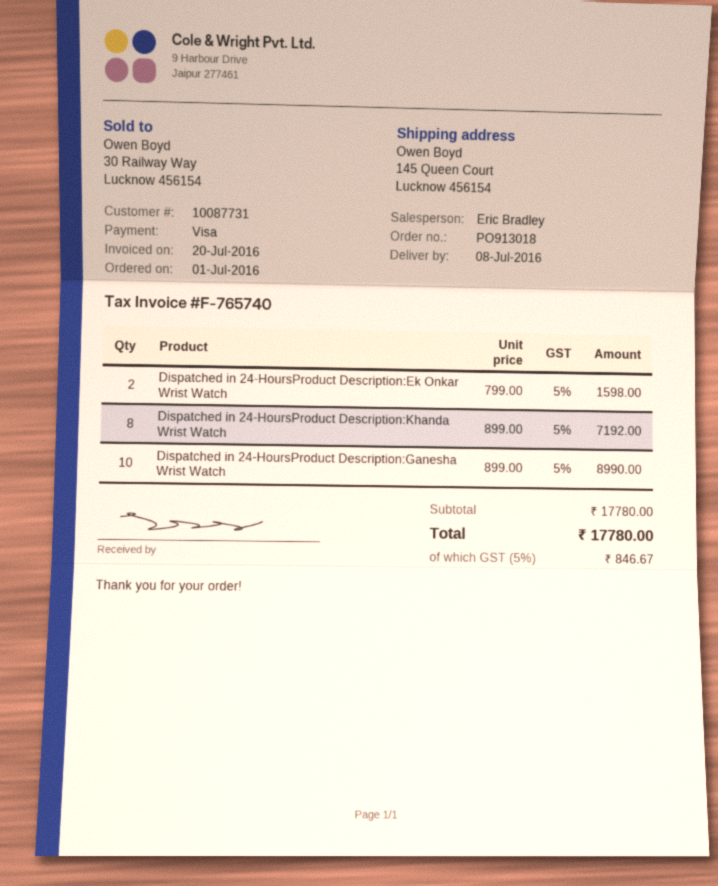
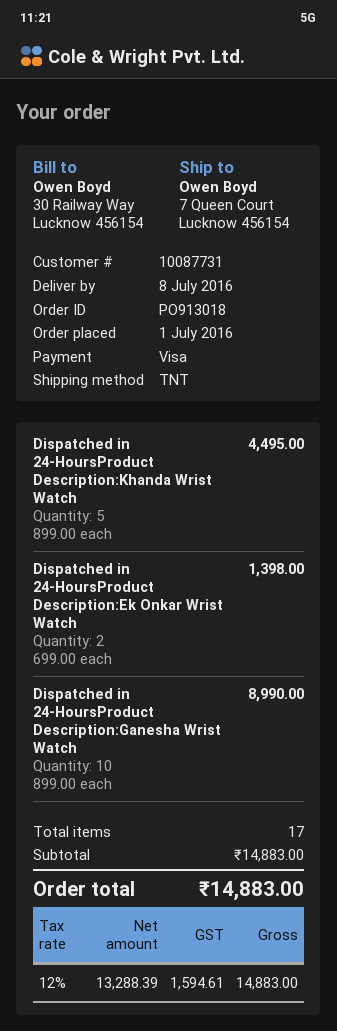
ship to: 145 Queen Court, Lucknow 456154 -> 7 Queen Court, Lucknow 456154
Dispatched in 24-HoursProduct Description:Ek Onkar Wrist Watch: 2 x 799.00 = 1598.00 -> 2 x 699.00 = 1398.00
Dispatched in 24-HoursProduct Description:Khanda Wrist Watch: 8 x 899.00 = 7192.00 -> 5 x 899.00 = 4495.00
subtotal: 17780.00 -> 14883.00
tax: 5% = 846.67 -> 12% = 1594.61
total: 17780.00 -> 14883.00

